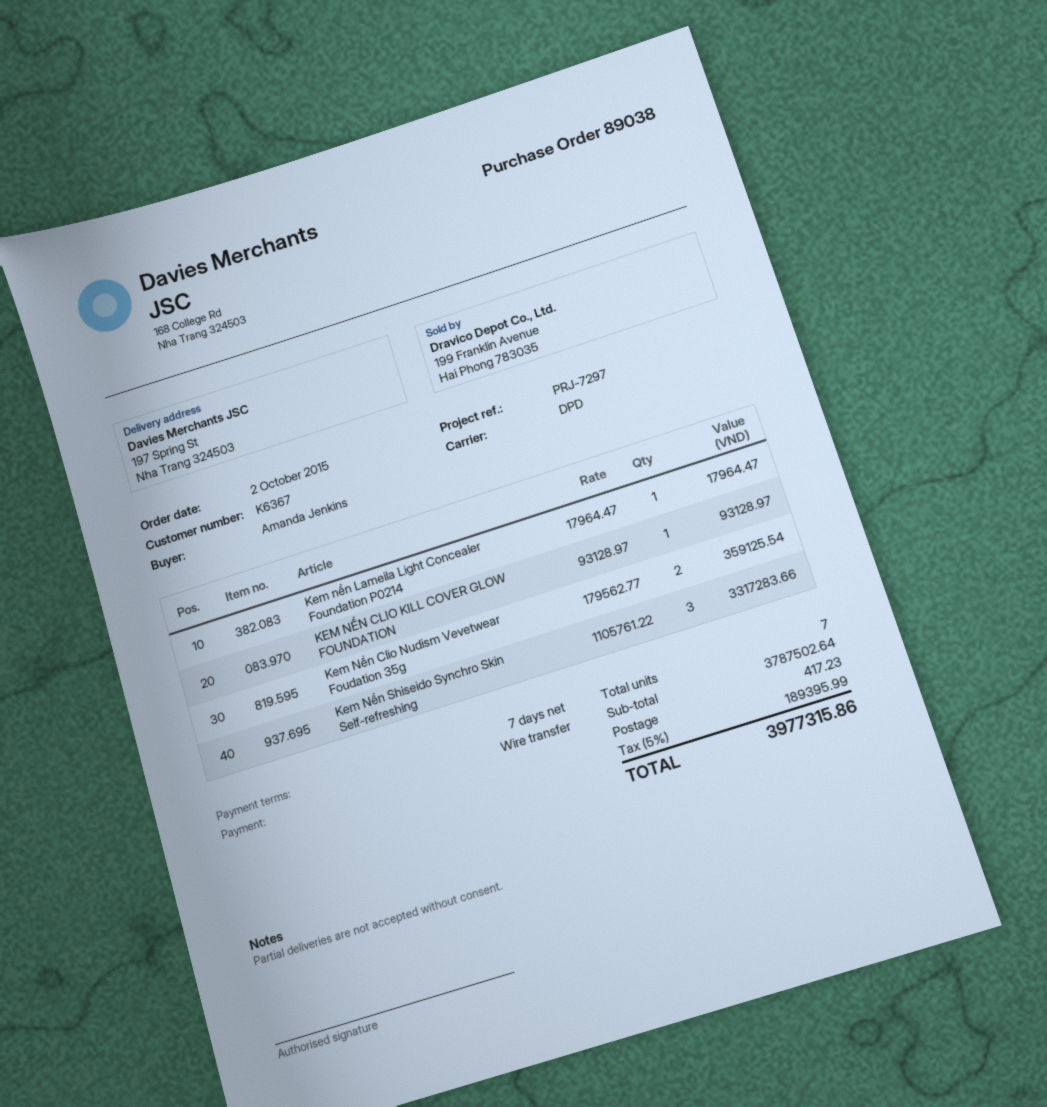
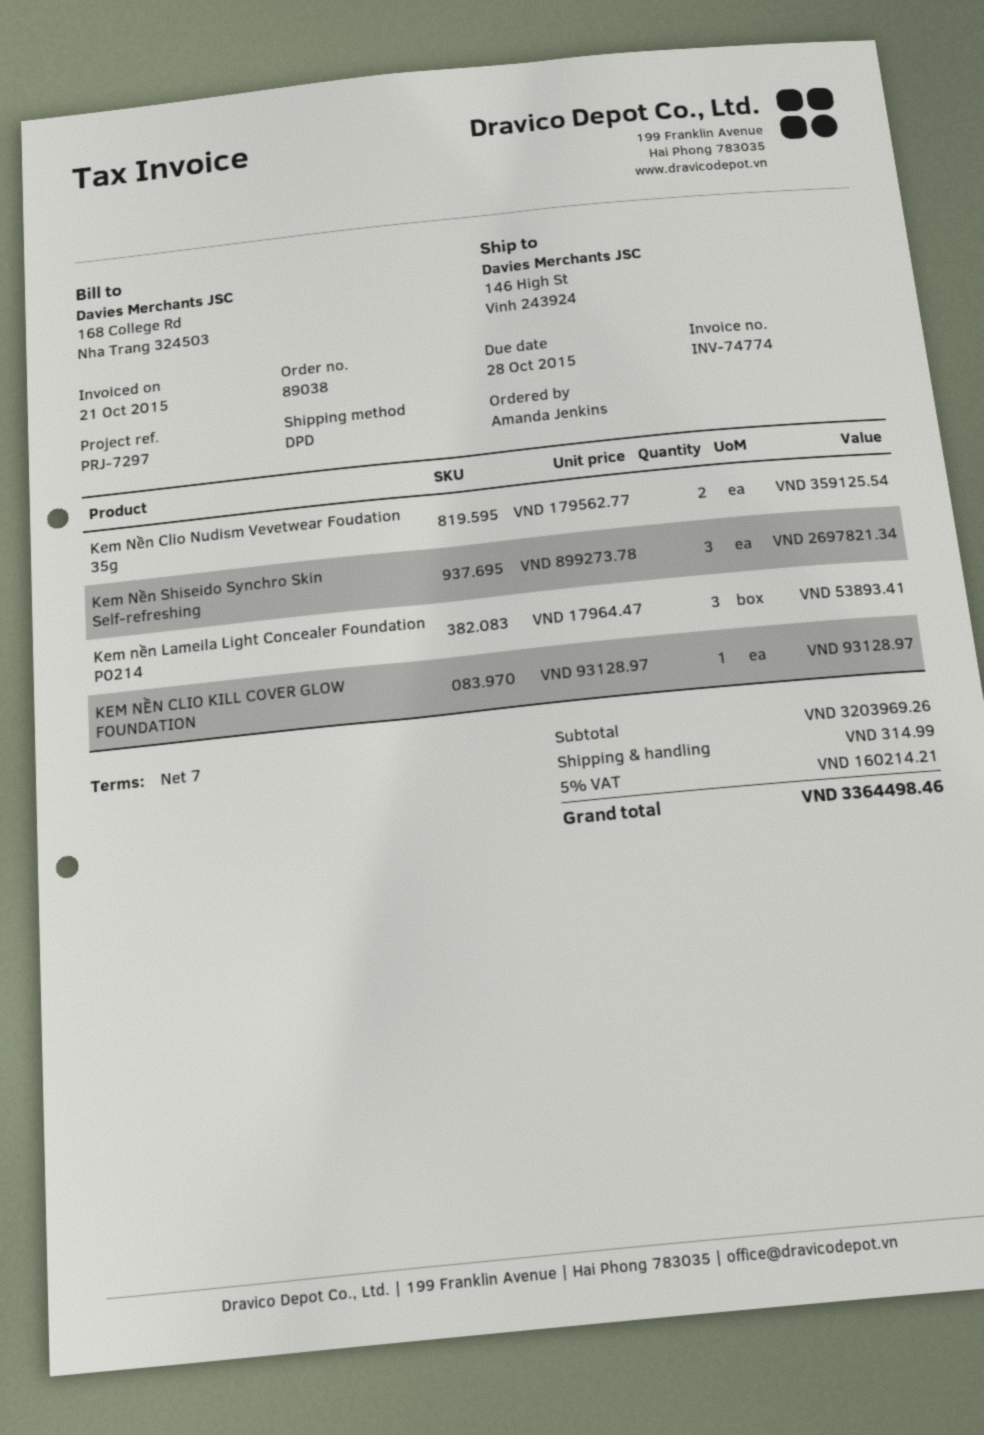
ship to: 197 Spring St, Nha Trang 324503 -> 146 High St, Vinh 243924
Kem nền Lameila Light Concealer Foundation P0214: 1 x 17964.47 = 17964.47 -> 3 x 17964.47 = 53893.41
Kem Nền Shiseido Synchro Skin Self-refreshing: 3 x 1105761.22 = 3317283.66 -> 3 x 899273.78 = 2697821.34
subtotal: 3787502.64 -> 3203969.26
shipping: 417.23 -> 314.99
tax: 5% = 189395.99 -> 5% = 160214.21
total: 3977315.86 -> 3364498.46

